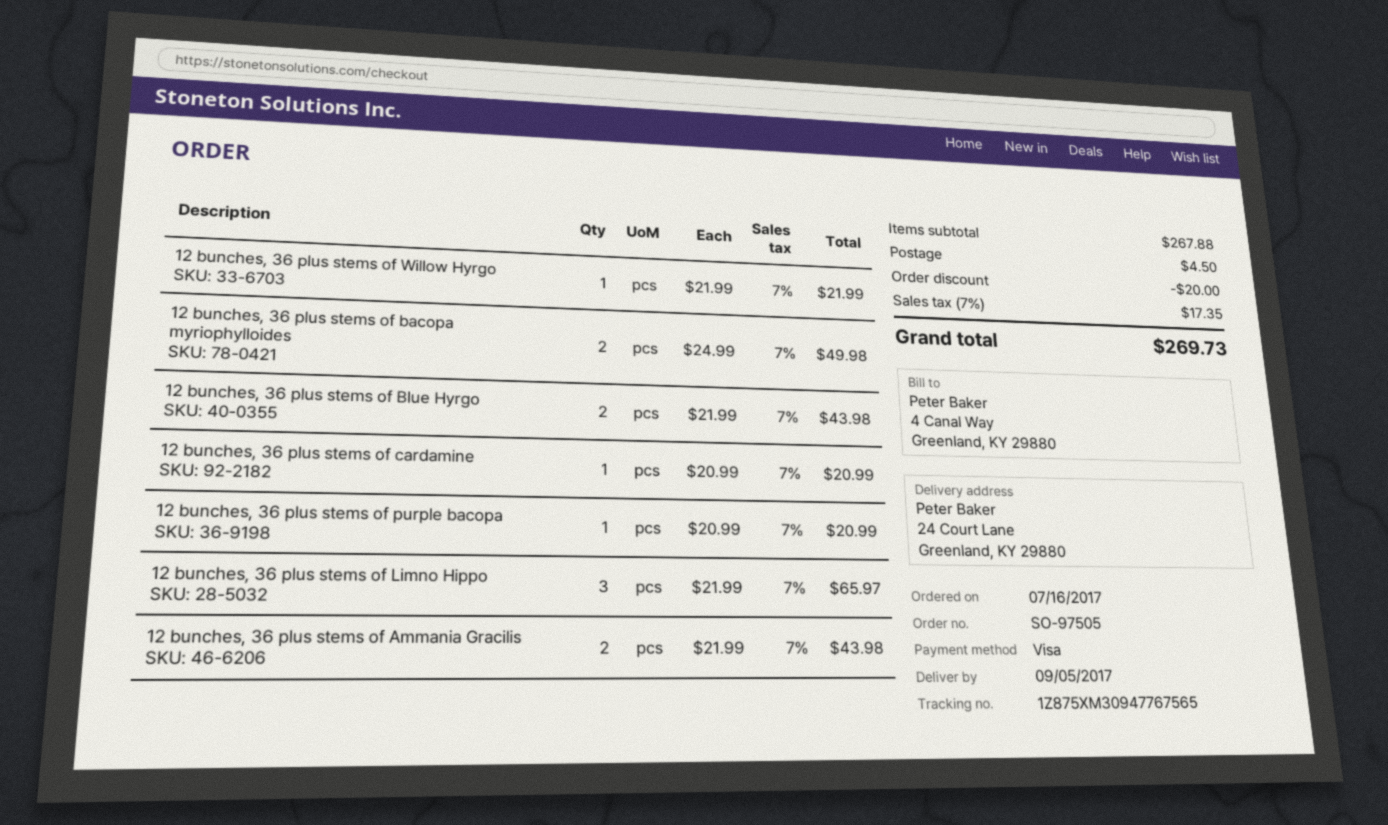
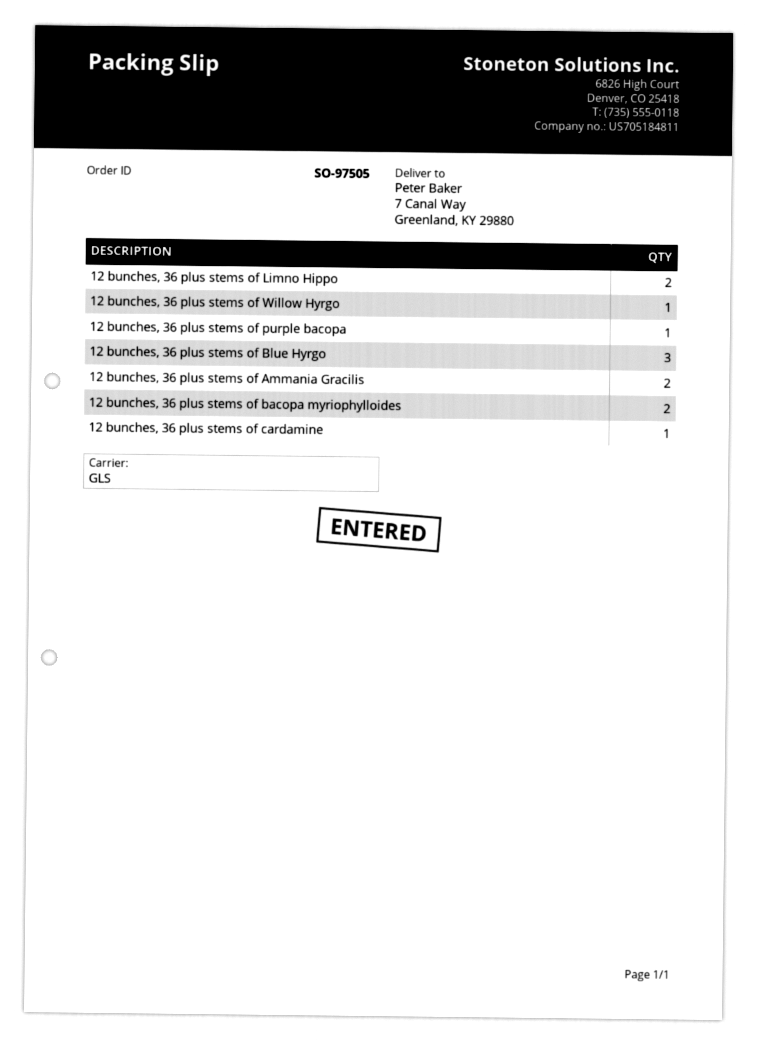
ship to: 24 Court Lane, Greenland, KY 29880 -> 7 Canal Way, Greenland, KY 29880
12 bunches, 36 plus stems of Blue Hyrgo: 2 -> 3
12 bunches, 36 plus stems of Limno Hippo: 3 -> 2

